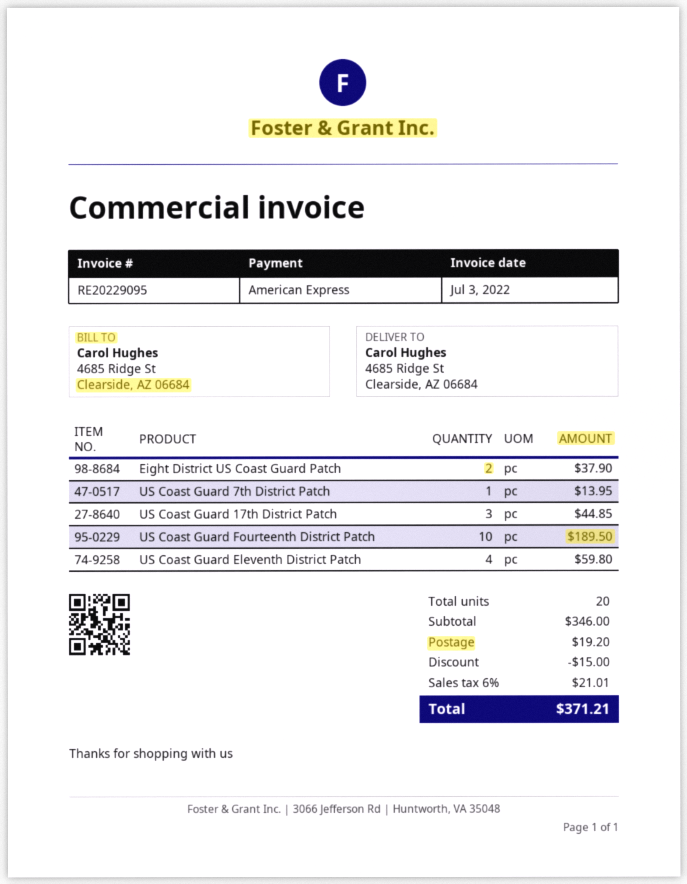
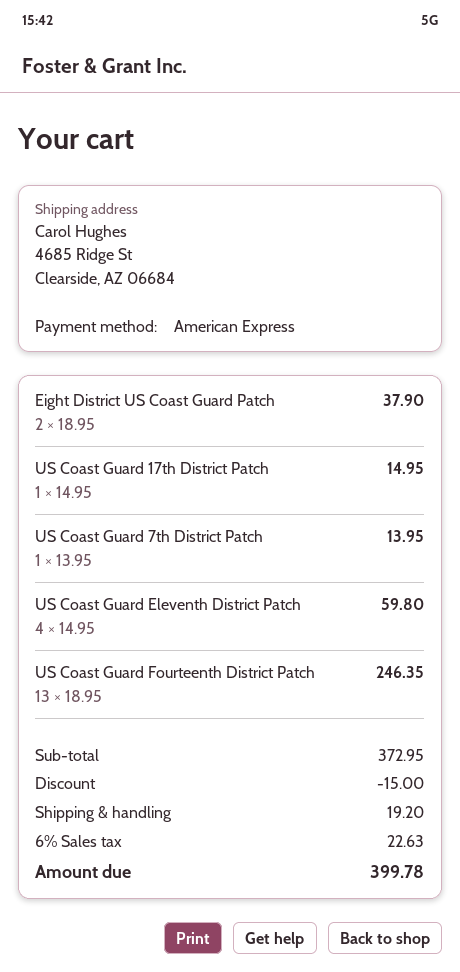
US Coast Guard 17th District Patch: 3 for 44.85 -> 1 for 14.95
US Coast Guard Fourteenth District Patch: 10 for 189.50 -> 13 for 246.35
subtotal: 346.00 -> 372.95
tax: 6% = 21.01 -> 6% = 22.63
total: 371.21 -> 399.78

